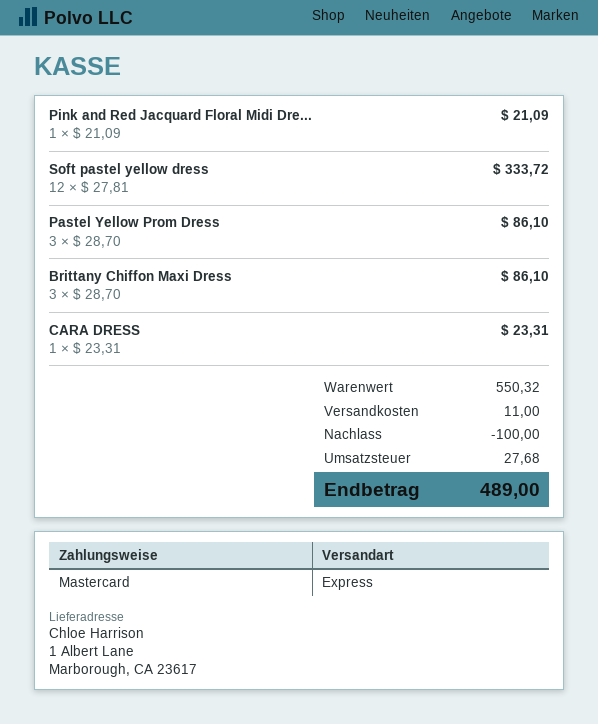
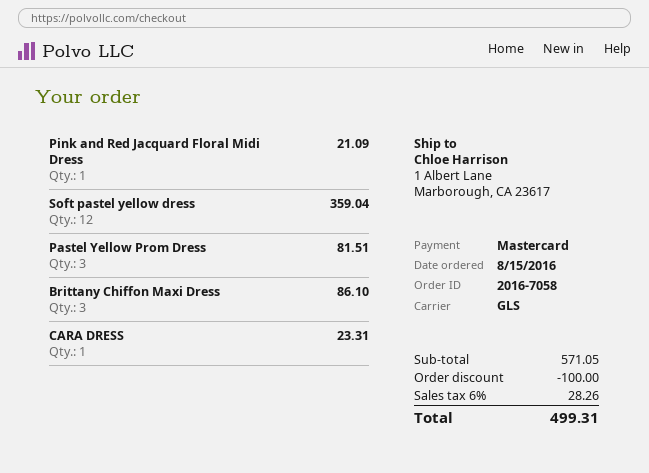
shipping method: express -> GLS
Soft pastel yellow dress: 12 for 333.72 -> 12 for 359.04
Pastel Yellow Prom Dress: 3 for 86.10 -> 3 for 81.51
subtotal: 550.32 -> 571.05
shipping: 11.00 -> none
tax: 27.68 -> 28.26
total: 489.00 -> 499.31

